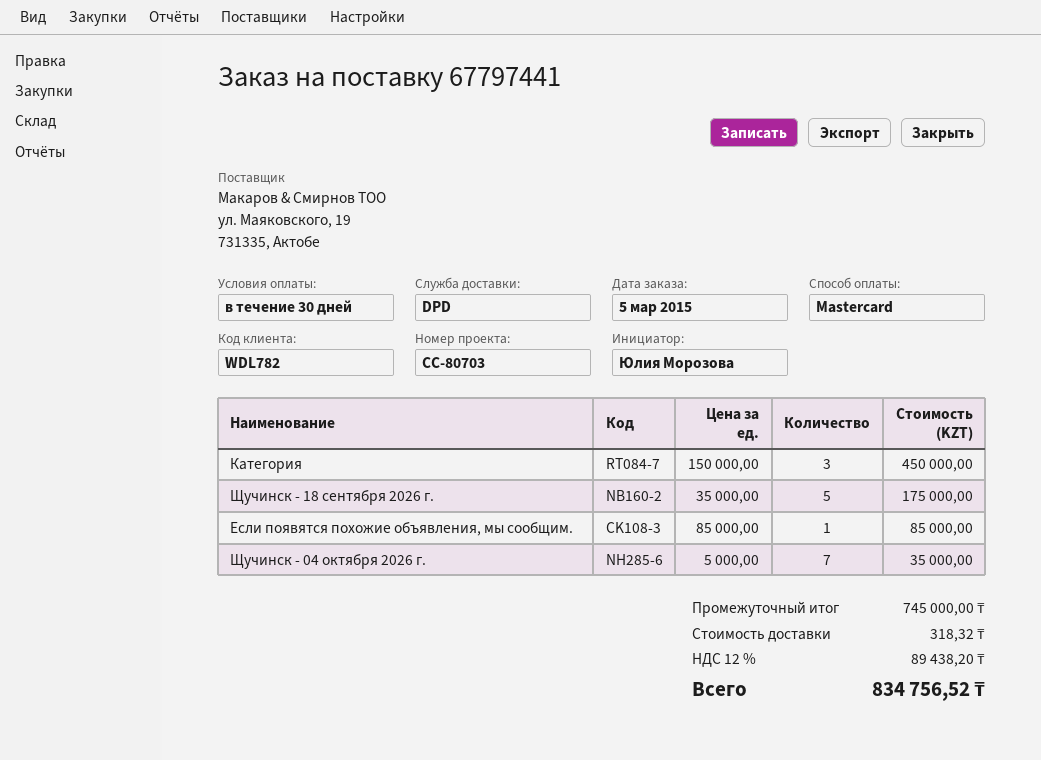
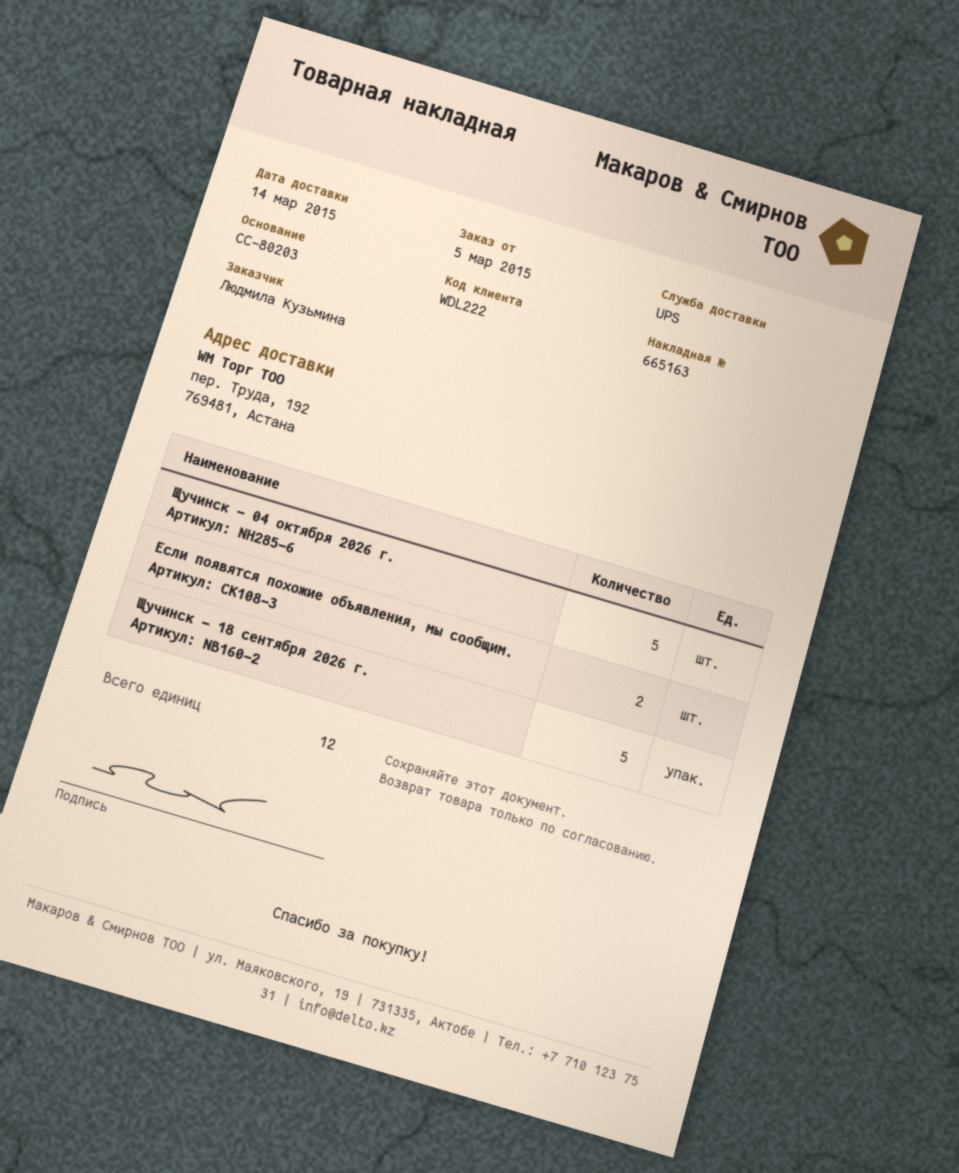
customer number: WDL782 -> WDL222
reference: CC-80703 -> CC-80203
ordered by: Юлия Морозова -> Людмила Кузьмина
shipping method: DPD -> UPS
Категория: 3 -> none
Если появятся похожие объявления, мы сообщим.: 1 -> 2
Щучинск - 04 октября 2026 г.: 7 -> 5

